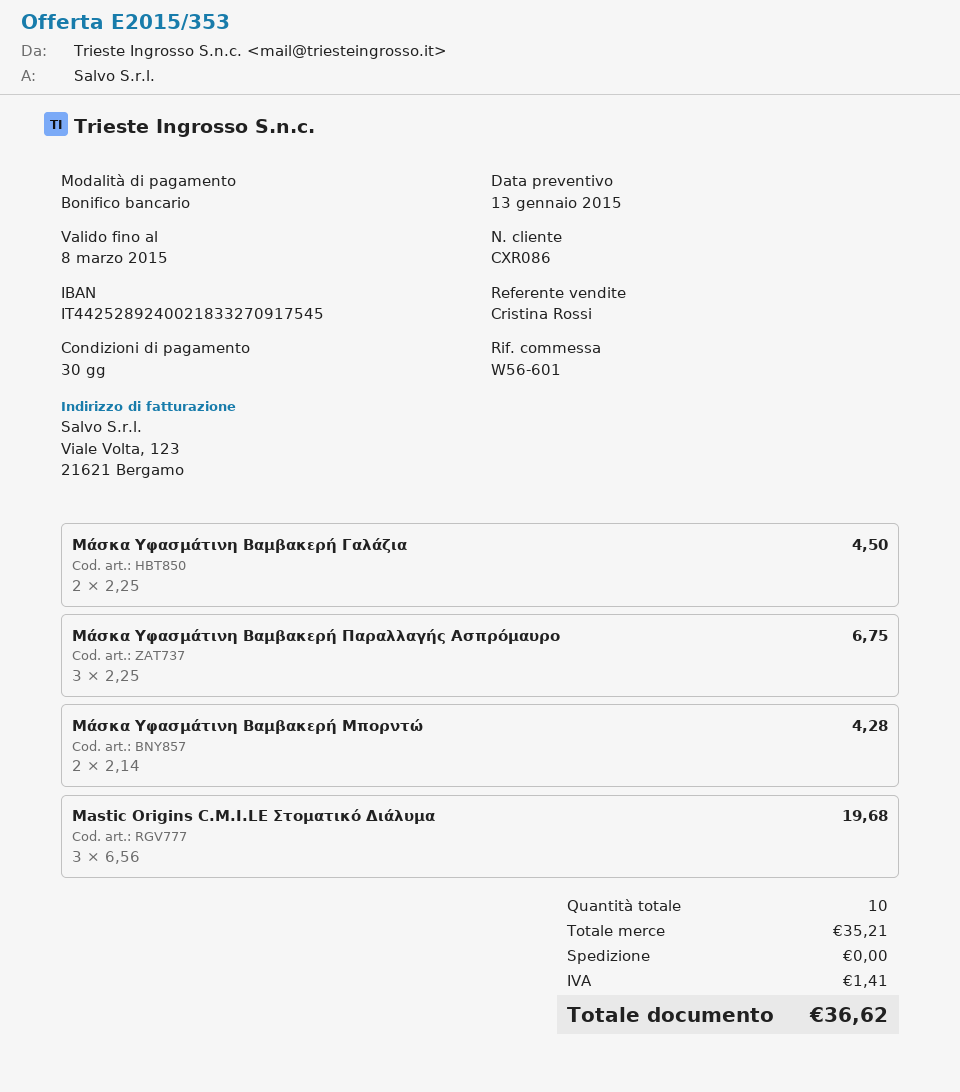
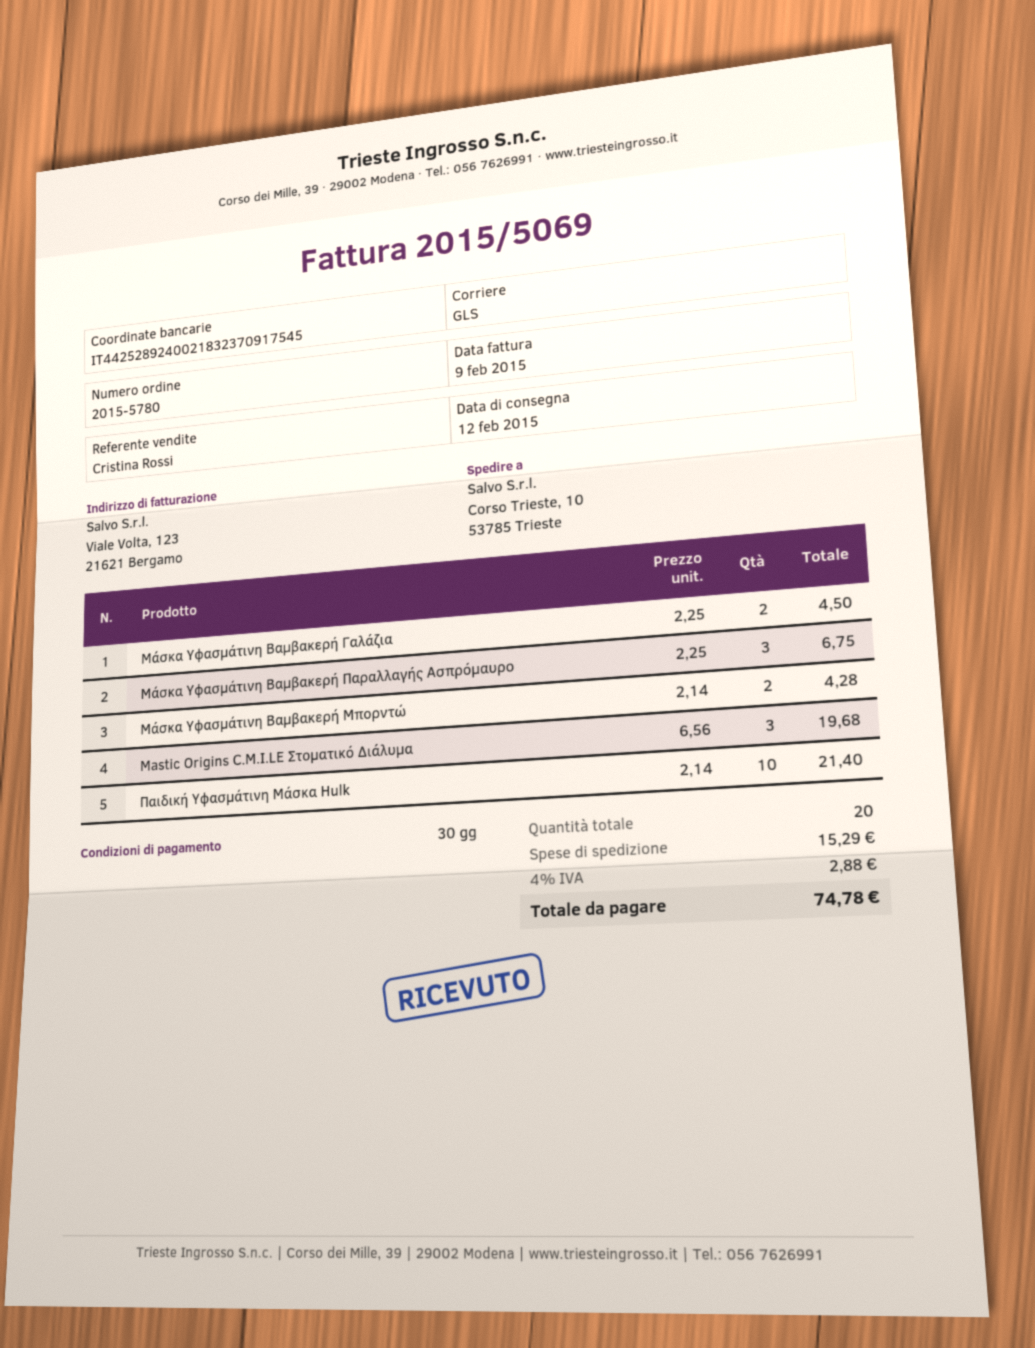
bank account: IT4425289240021833270917545 -> IT4425289240021832370917545
Παιδική Υφασμάτινη Μάσκα Hulk: none -> 10 x 2.14 = 21.40
total quantity: 10 -> 20
shipping: 0.00 -> 15.29
tax: 1.41 -> 2.88
total: 36.62 -> 74.78

